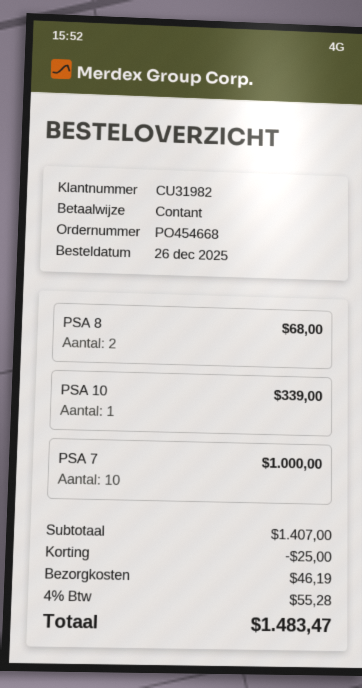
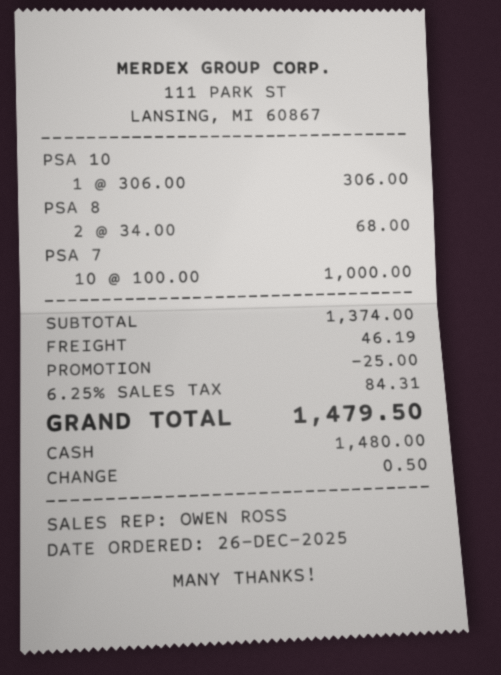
PSA 10: 1 for 339.00 -> 1 for 306.00
subtotal: 1407.00 -> 1374.00
tax: 4% = 55.28 -> 6.25% = 84.31
total: 1483.47 -> 1479.50

